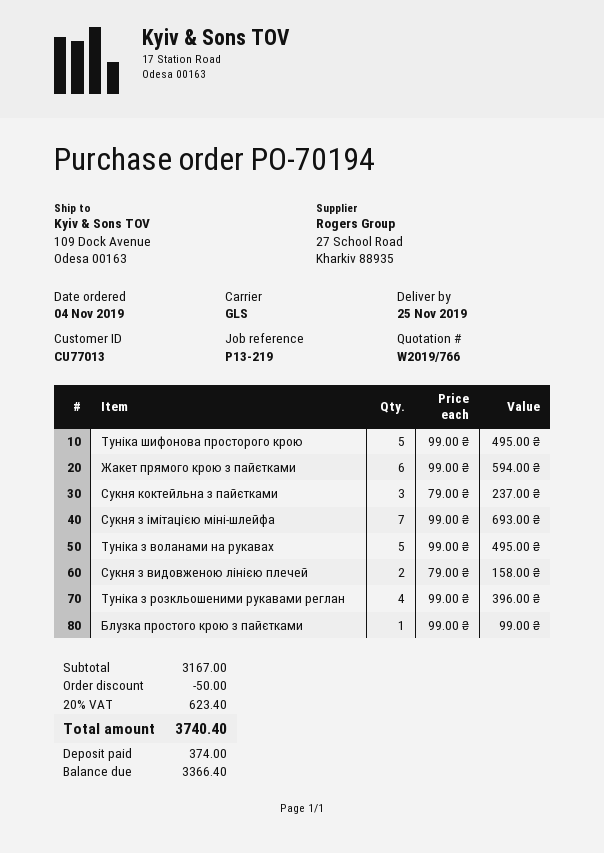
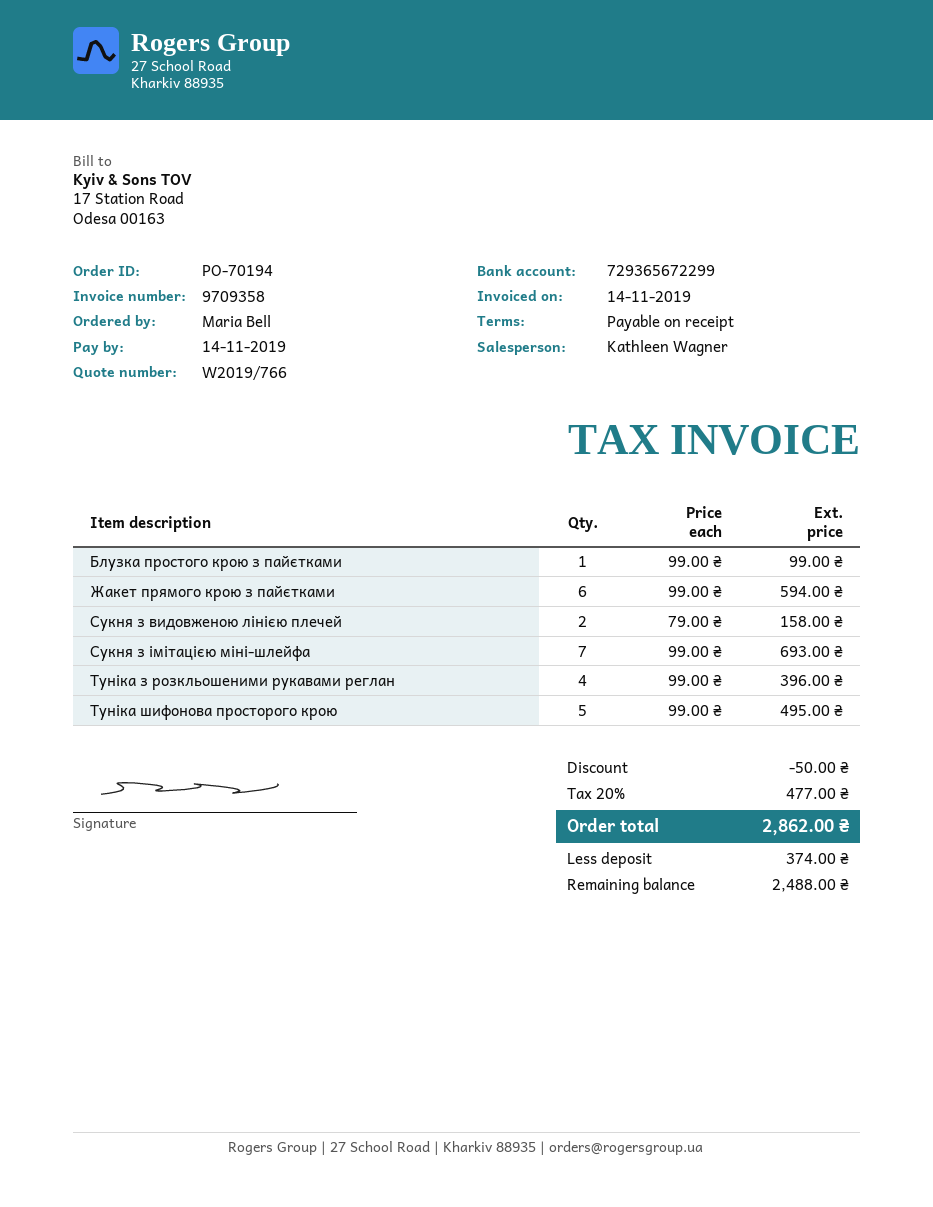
Сукня коктейльна з пайєтками: 3 x 79.00 = 237.00 -> none
Туніка з воланами на рукавах: 5 x 99.00 = 495.00 -> none
tax: 20% = 623.40 -> 20% = 477.00
total: 3740.40 -> 2862.00
balance: 3366.40 -> 2488.00

